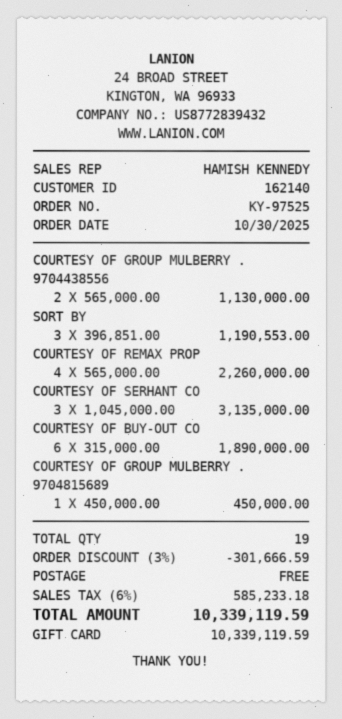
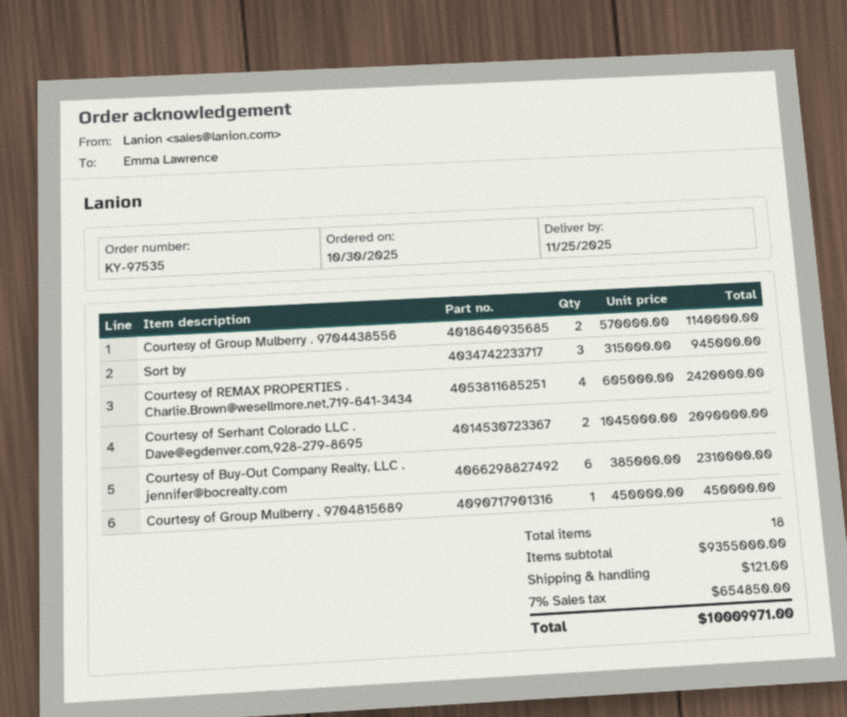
order number: KY-97525 -> KY-97535
COURTESY OF GROUP MULBERRY . 9704438556: 2 x 565000.00 = 1130000.00 -> 2 x 570000.00 = 1140000.00
SORT BY: 3 x 396851.00 = 1190553.00 -> 3 x 315000.00 = 945000.00
COURTESY OF REMAX PROP: 4 x 565000.00 = 2260000.00 -> 4 x 605000.00 = 2420000.00
COURTESY OF SERHANT CO: 3 x 1045000.00 = 3135000.00 -> 2 x 1045000.00 = 2090000.00
COURTESY OF BUY-OUT CO: 6 x 315000.00 = 1890000.00 -> 6 x 385000.00 = 2310000.00
total quantity: 19 -> 18
discount: 3% = 301666.59 -> none
shipping: 0.00 -> 121.00
tax: 6% = 585233.18 -> 7% = 654850.00
total: 10339119.59 -> 10009971.00

